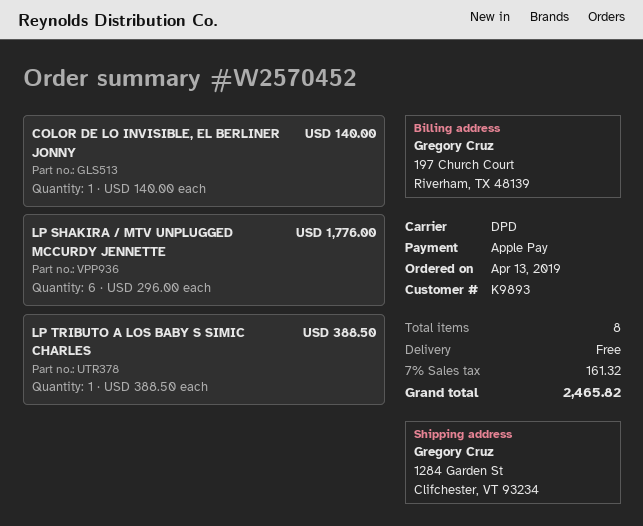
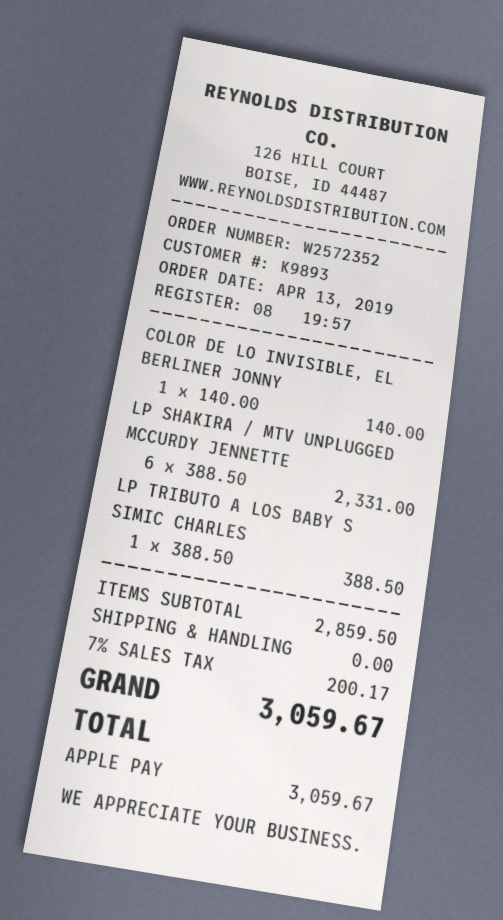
order number: W2570452 -> W2572352
LP SHAKIRA / MTV UNPLUGGED MCCURDY JENNETTE: 6 x 296.00 = 1776.00 -> 6 x 388.50 = 2331.00
tax: 7% = 161.32 -> 7% = 200.17
total: 2465.82 -> 3059.67

